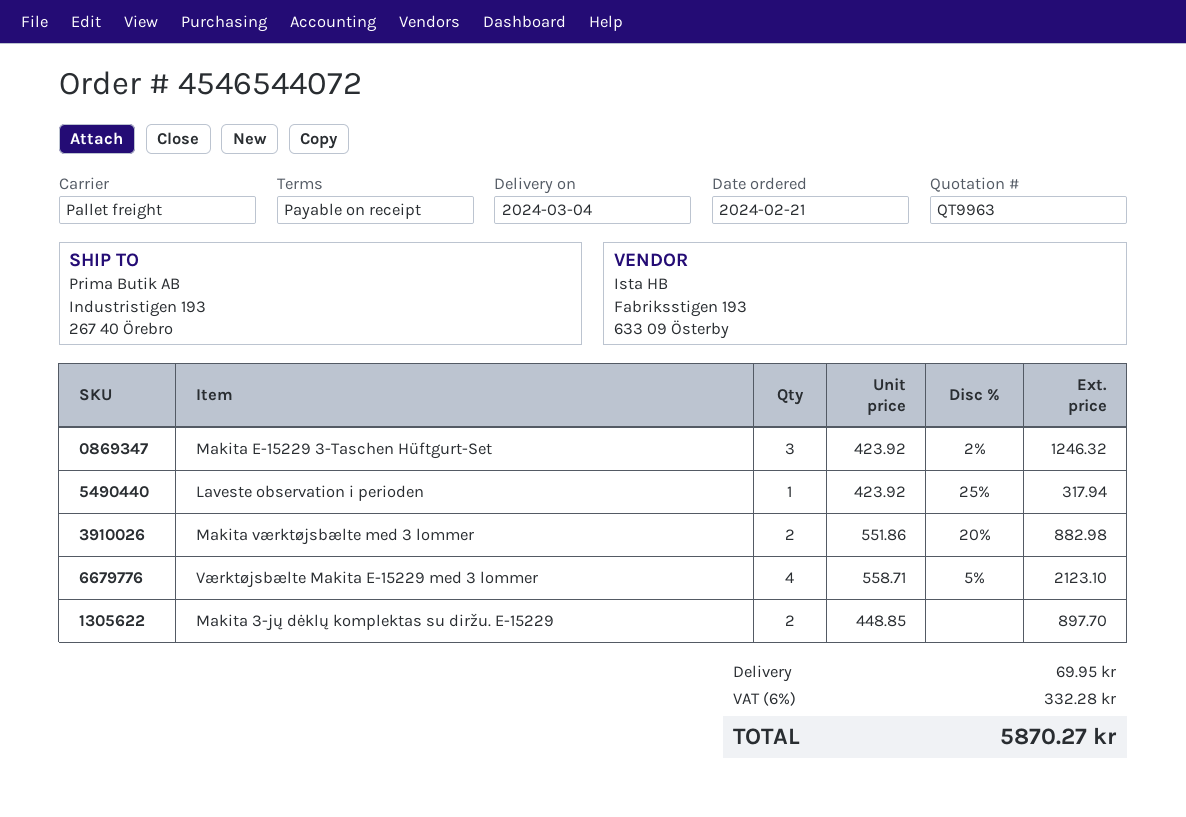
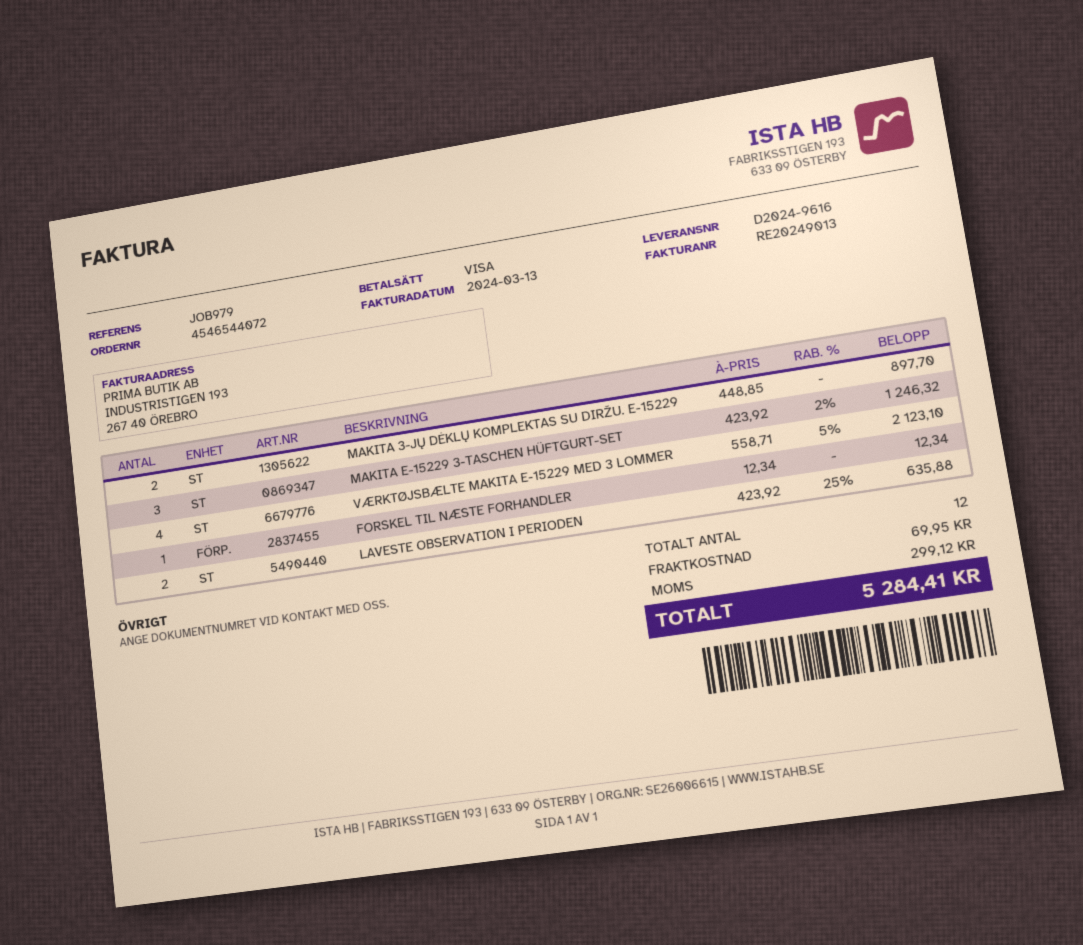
Laveste observation i perioden: 1 x 423.92 - 25% = 317.94 -> 2 x 423.92 - 25% = 635.88
Makita værktøjsbælte med 3 lommer: 2 x 551.86 - 20% = 882.98 -> none
FORSKEL TIL NÆSTE FORHANDLER: none -> 1 x 12.34 = 12.34
tax: 332.28 -> 299.12
total: 5870.27 -> 5284.41

